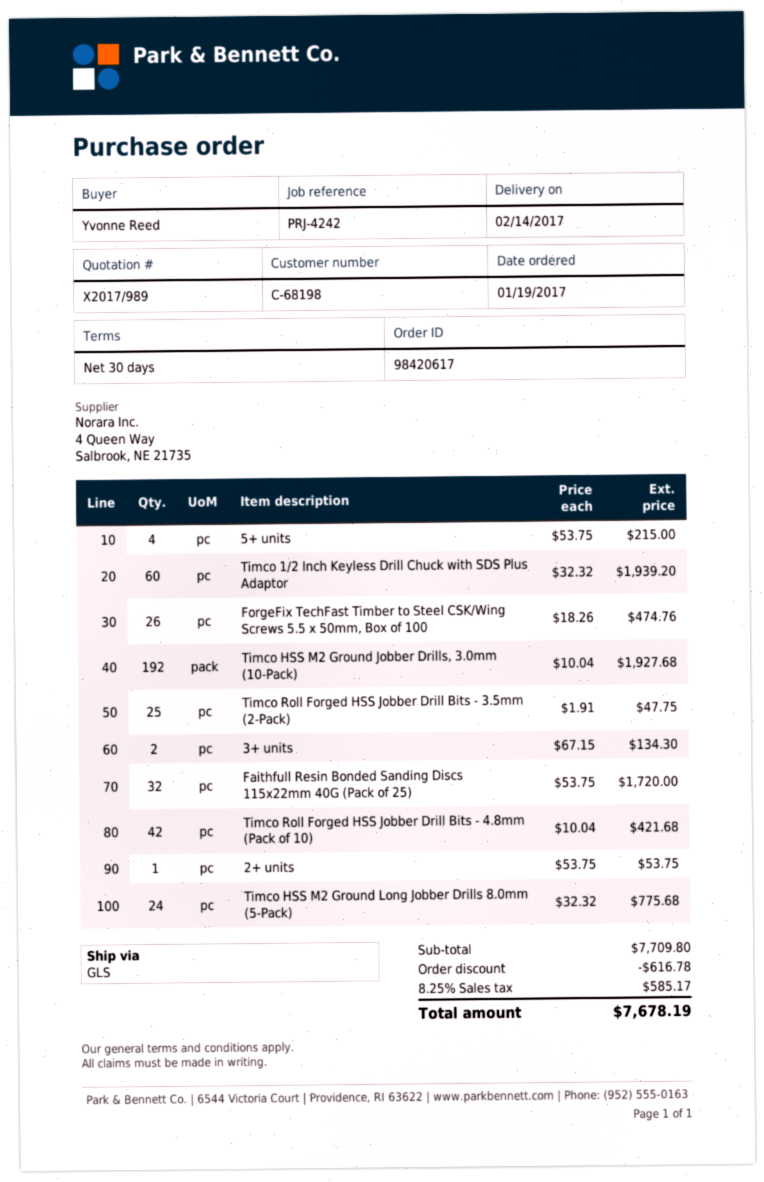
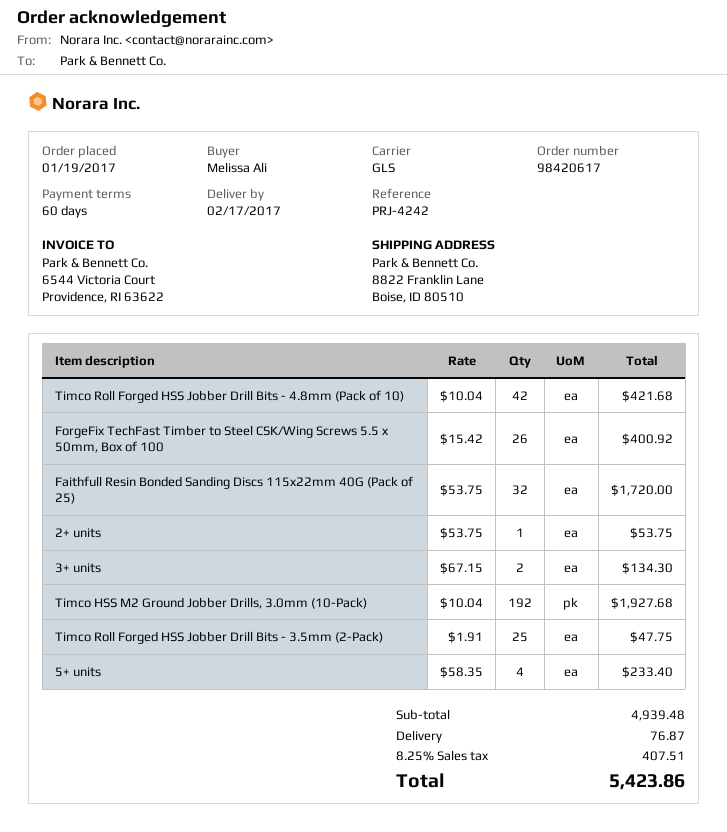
delivery date: 2017-02-14 -> 2017-02-17
payment terms: 30 days -> 60 days
ordered by: Yvonne Reed -> Melissa Ali
5+ units: 4 x 53.75 = 215.00 -> 4 x 58.35 = 233.40
Timco 1/2 Inch Keyless Drill Chuck with SDS Plus Adaptor: 60 x 32.32 = 1939.20 -> none
ForgeFix TechFast Timber to Steel CSK/Wing Screws 5.5 x 50mm, Box of 100: 26 x 18.26 = 474.76 -> 26 x 15.42 = 400.92
Timco HSS M2 Ground Long Jobber Drills 8.0mm (5-Pack): 24 x 32.32 = 775.68 -> none
subtotal: 7709.80 -> 4939.48
discount: 616.78 -> none
shipping: none -> 76.87
tax: 8.25% = 585.17 -> 8.25% = 407.51
total: 7678.19 -> 5423.86

